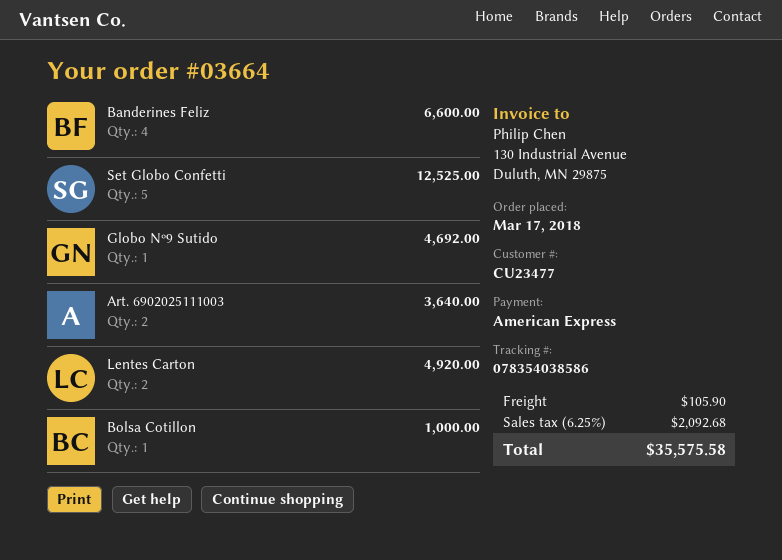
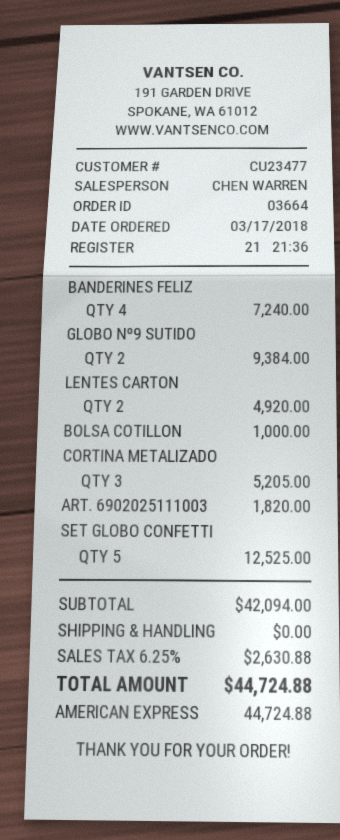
Banderines Feliz: 4 for 6600.00 -> 4 for 7240.00
Globo Nº9 Sutido: 1 for 4692.00 -> 2 for 9384.00
Art. 6902025111003: 2 for 3640.00 -> 1 for 1820.00
CORTINA METALIZADO: none -> 3 for 5205.00
shipping: 105.90 -> 0.00
tax: 6.25% = 2092.68 -> 6.25% = 2630.88
total: 35575.58 -> 44724.88

